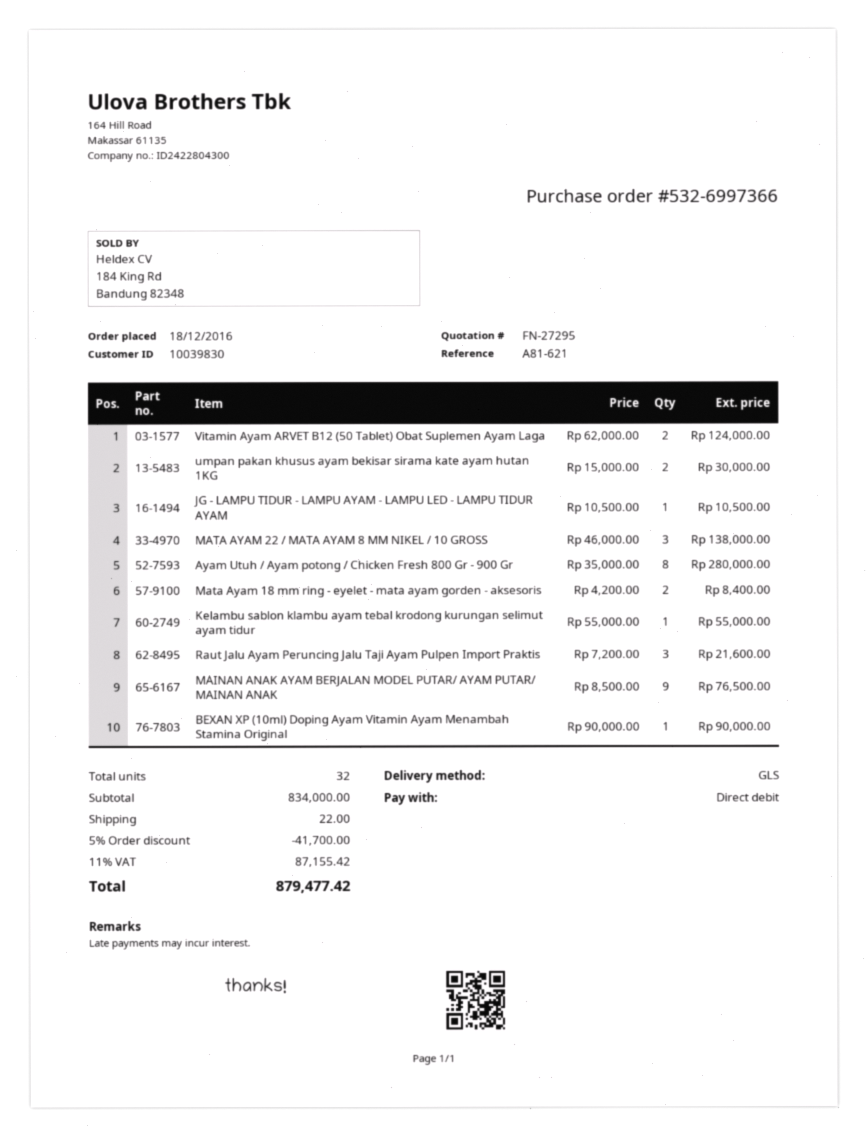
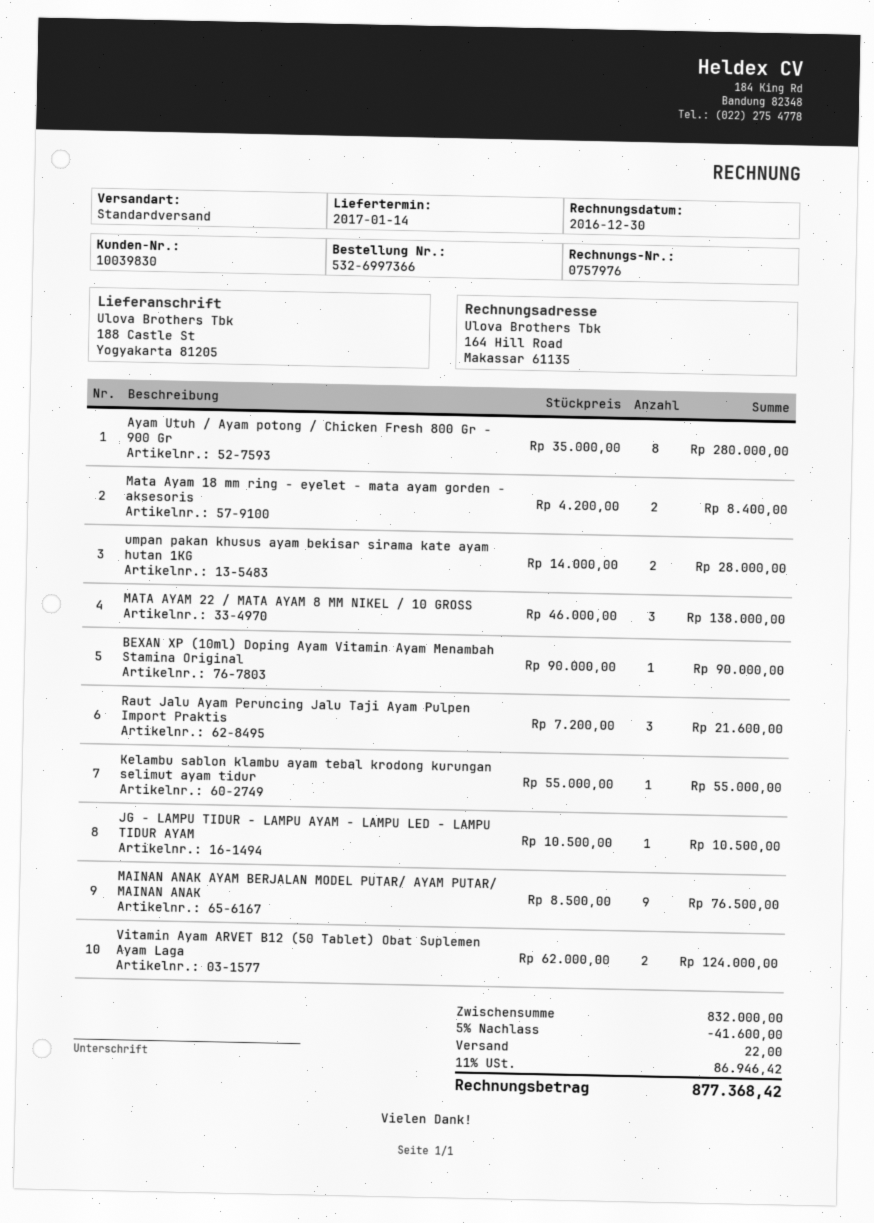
shipping method: GLS -> standard
umpan pakan khusus ayam bekisar sirama kate ayam hutan 1KG: 2 x 15000.00 = 30000.00 -> 2 x 14000.00 = 28000.00
subtotal: 834000.00 -> 832000.00
discount: 5% = 41700.00 -> 5% = 41600.00
tax: 11% = 87155.42 -> 11% = 86946.42
total: 879477.42 -> 877368.42

